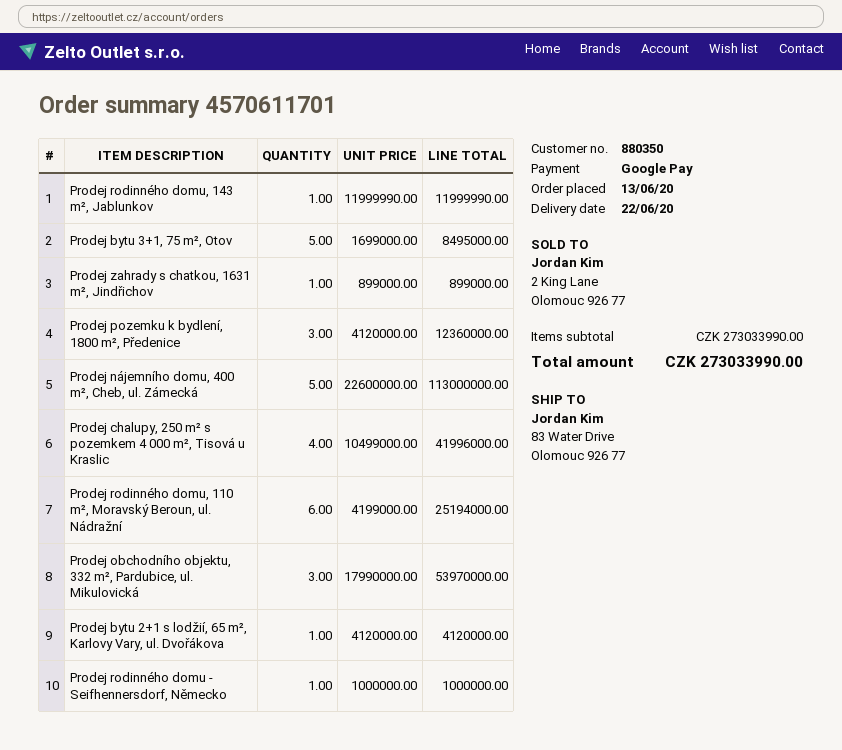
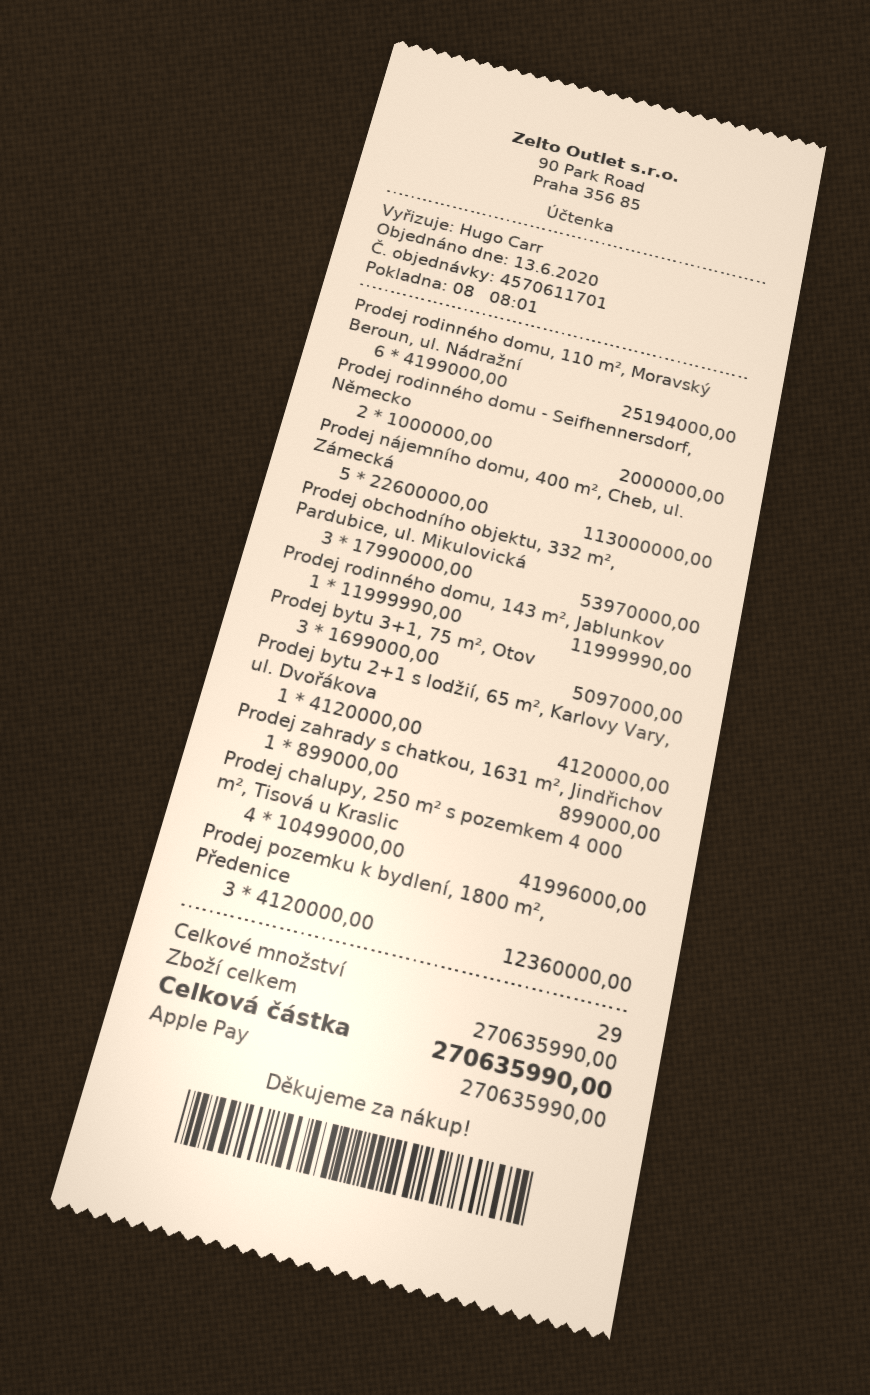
payment method: Google Pay -> Apple Pay
Prodej bytu 3+1, 75 m², Otov: 5 x 1699000.00 = 8495000.00 -> 3 x 1699000.00 = 5097000.00
Prodej rodinného domu - Seifhennersdorf, Německo: 1 x 1000000.00 = 1000000.00 -> 2 x 1000000.00 = 2000000.00
subtotal: 273033990.00 -> 270635990.00
total: 273033990.00 -> 270635990.00

